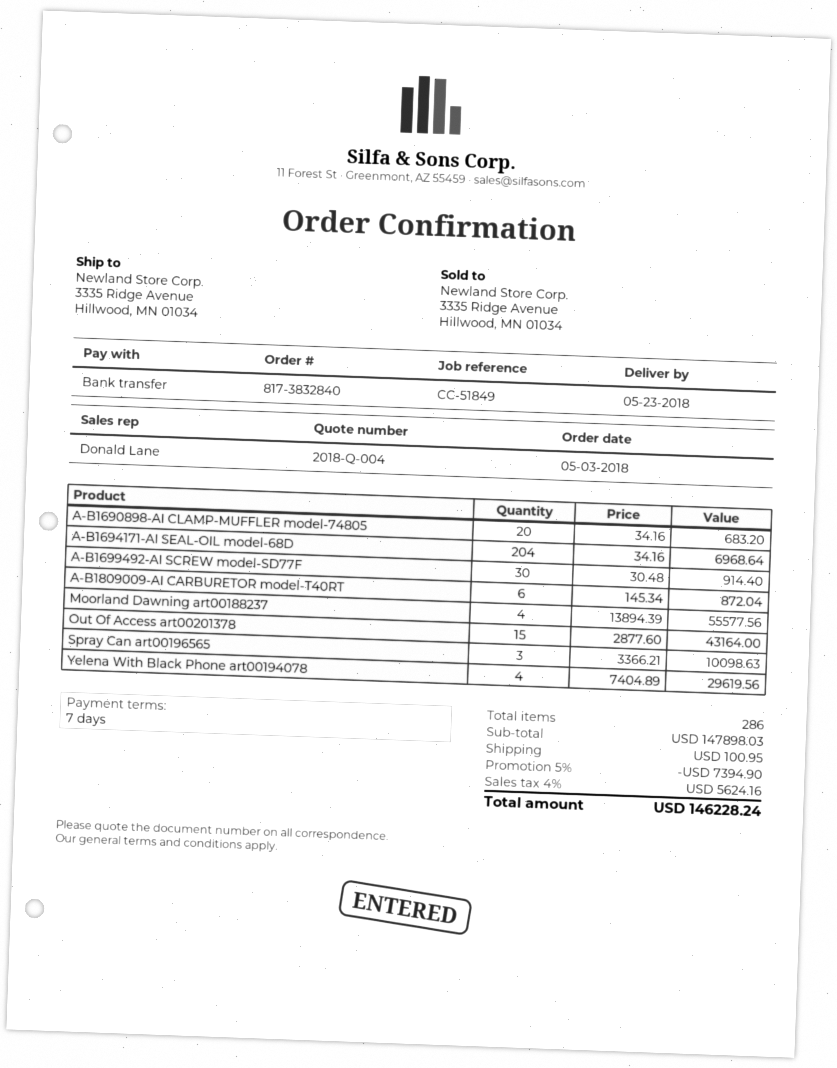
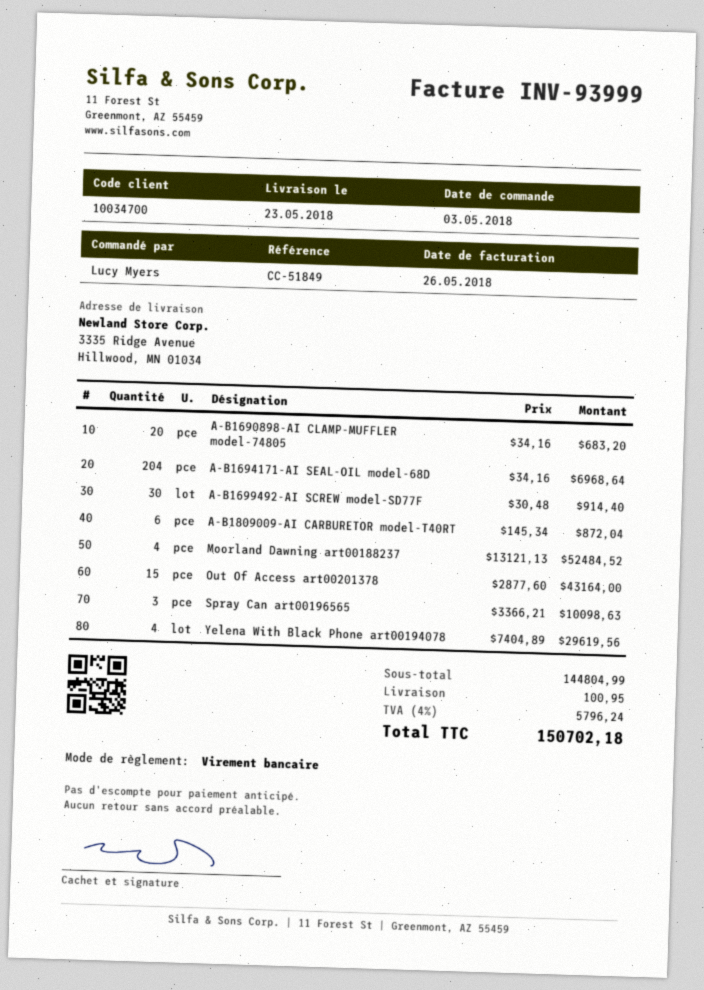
Moorland Dawning art00188237: 4 x 13894.39 = 55577.56 -> 4 x 13121.13 = 52484.52
subtotal: 147898.03 -> 144804.99
discount: 5% = 7394.90 -> none
tax: 4% = 5624.16 -> 4% = 5796.24
total: 146228.24 -> 150702.18

